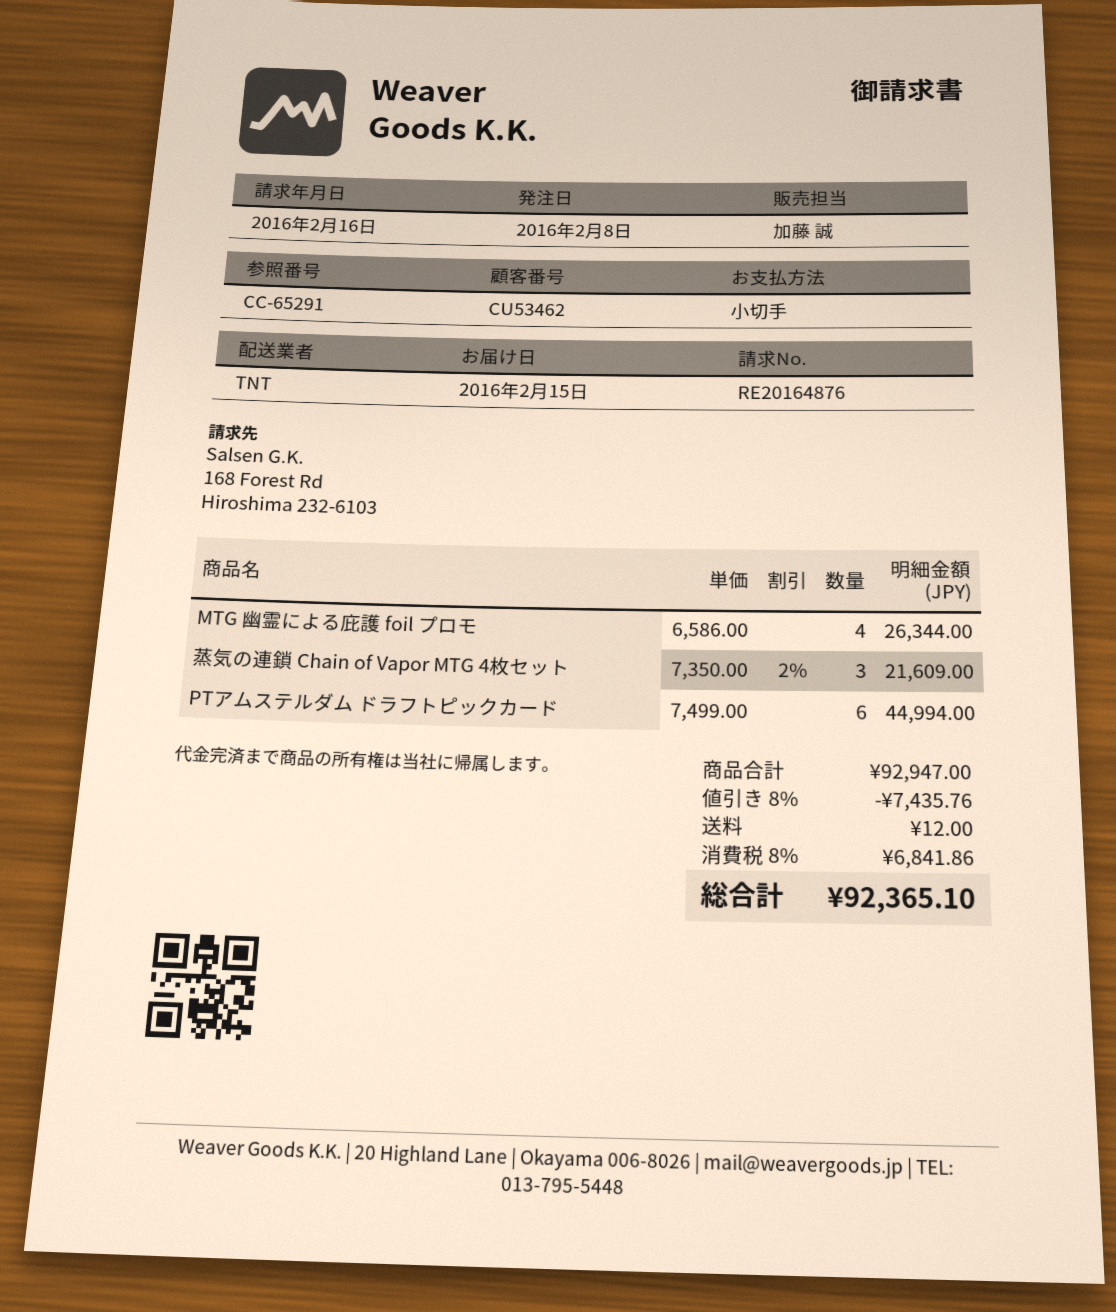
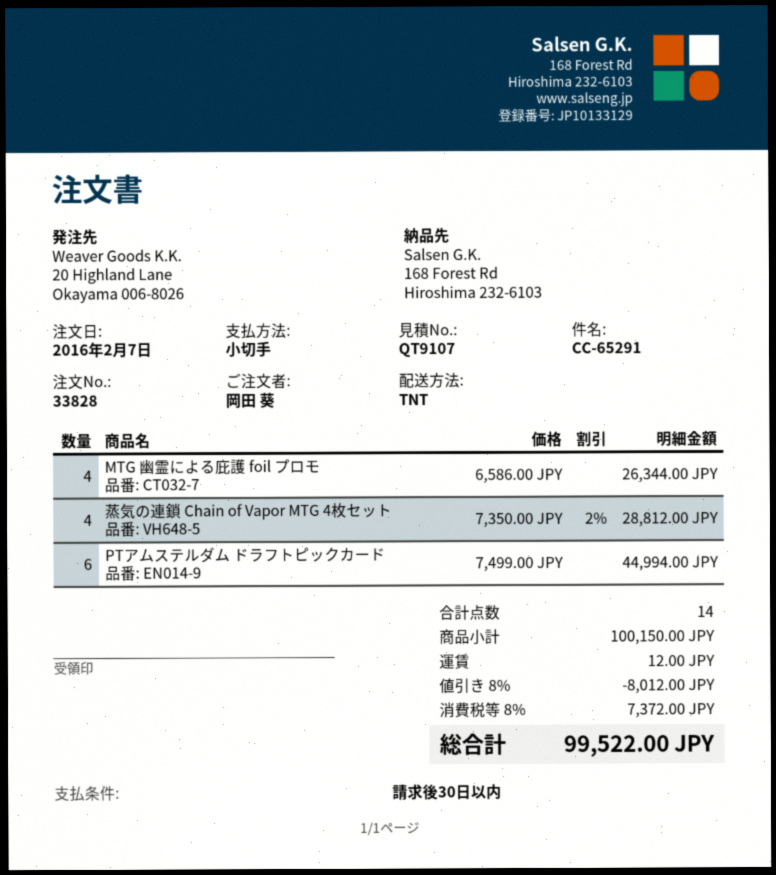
order date: 2016-02-08 -> 2016-02-07
蒸気の連鎖 Chain of Vapor MTG 4枚セット: 3 x 7350.00 - 2% = 21609.00 -> 4 x 7350.00 - 2% = 28812.00
subtotal: 92947.00 -> 100150.00
discount: 8% = 7435.76 -> 8% = 8012.00
tax: 8% = 6841.86 -> 8% = 7372.00
total: 92365.10 -> 99522.00

